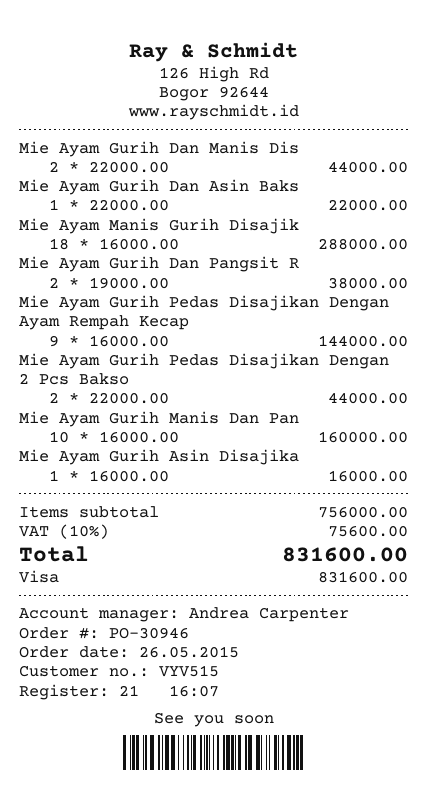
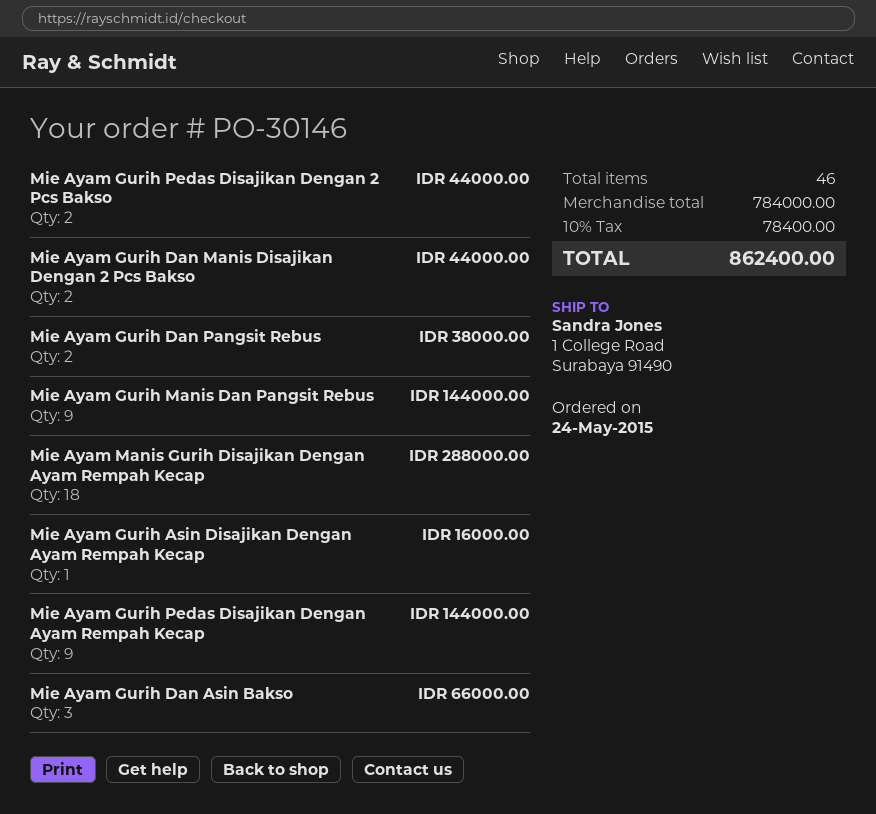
order number: PO-30946 -> PO-30146
order date: 2015-05-26 -> 2015-05-24
Mie Ayam Gurih Dan Asin Baks: 1 for 22000.00 -> 3 for 66000.00
Mie Ayam Gurih Manis Dan Pan: 10 for 160000.00 -> 9 for 144000.00
subtotal: 756000.00 -> 784000.00
tax: 10% = 75600.00 -> 10% = 78400.00
total: 831600.00 -> 862400.00

